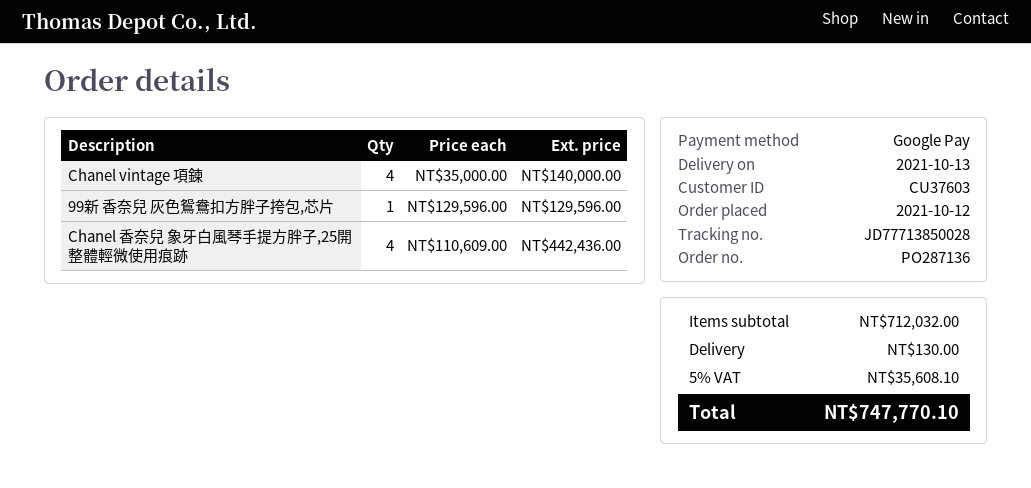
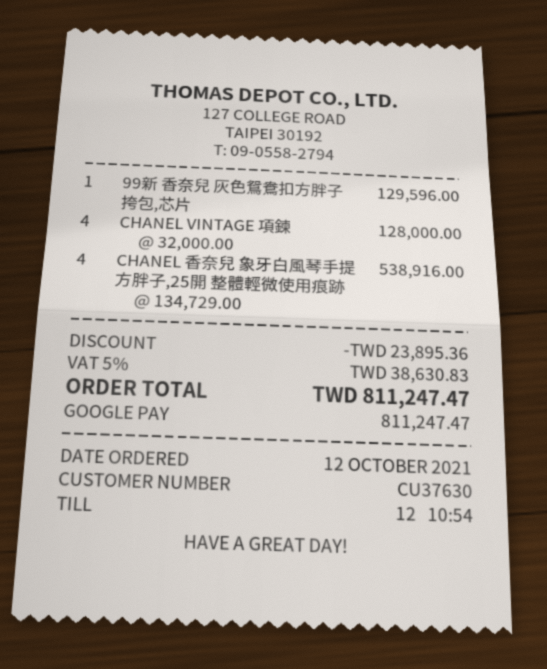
customer number: CU37603 -> CU37630
Chanel vintage 項鍊: 4 x 35000.00 = 140000.00 -> 4 x 32000.00 = 128000.00
Chanel 香奈兒 象牙白風琴手提方胖子,25開 整體輕微使用痕跡: 4 x 110609.00 = 442436.00 -> 4 x 134729.00 = 538916.00
discount: none -> 23895.36
shipping: 130.00 -> none
tax: 5% = 35608.10 -> 5% = 38630.83
total: 747770.10 -> 811247.47

